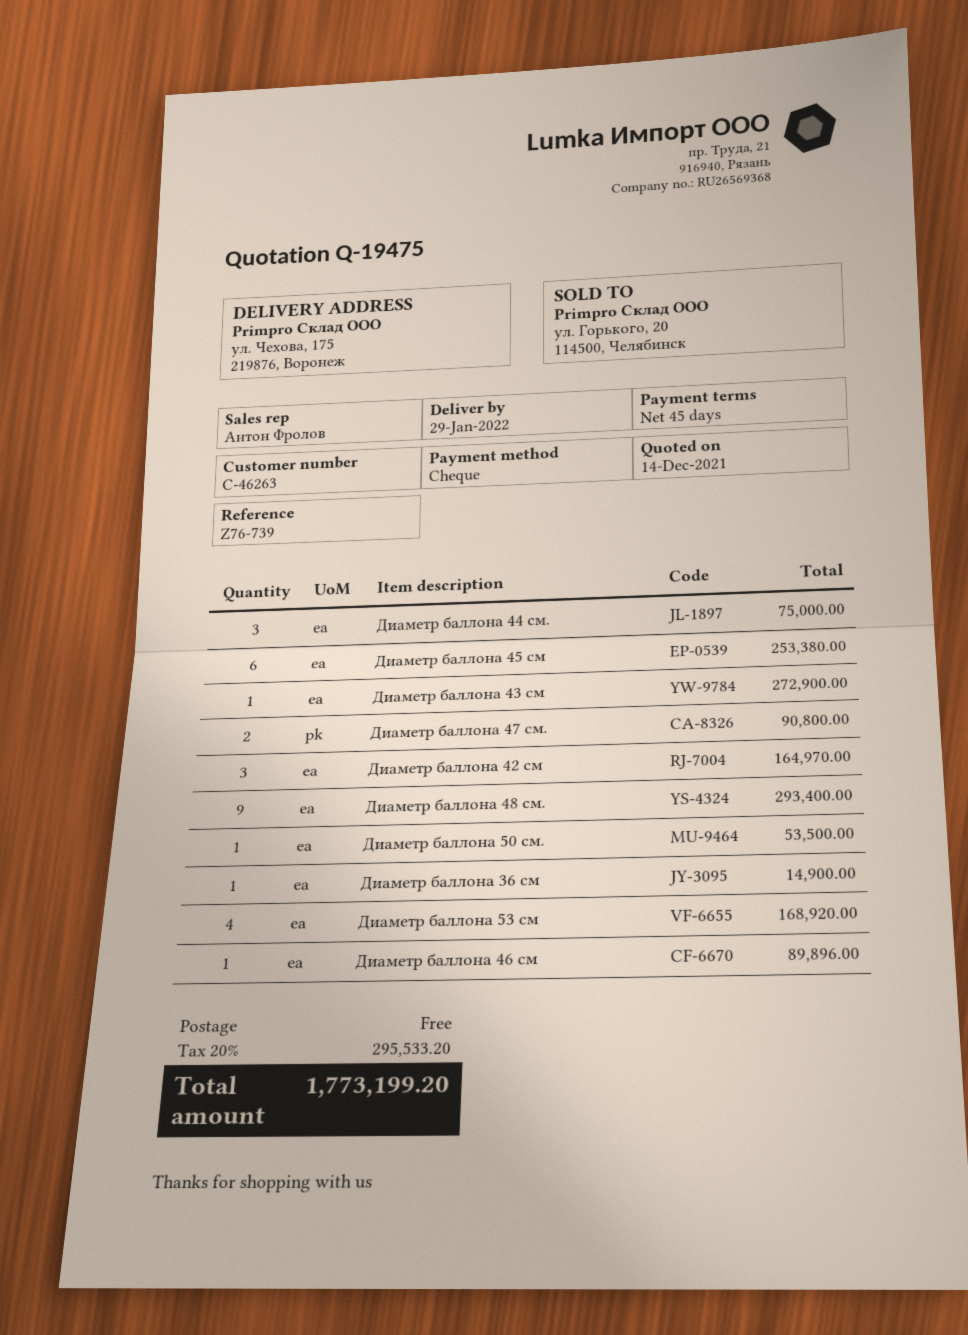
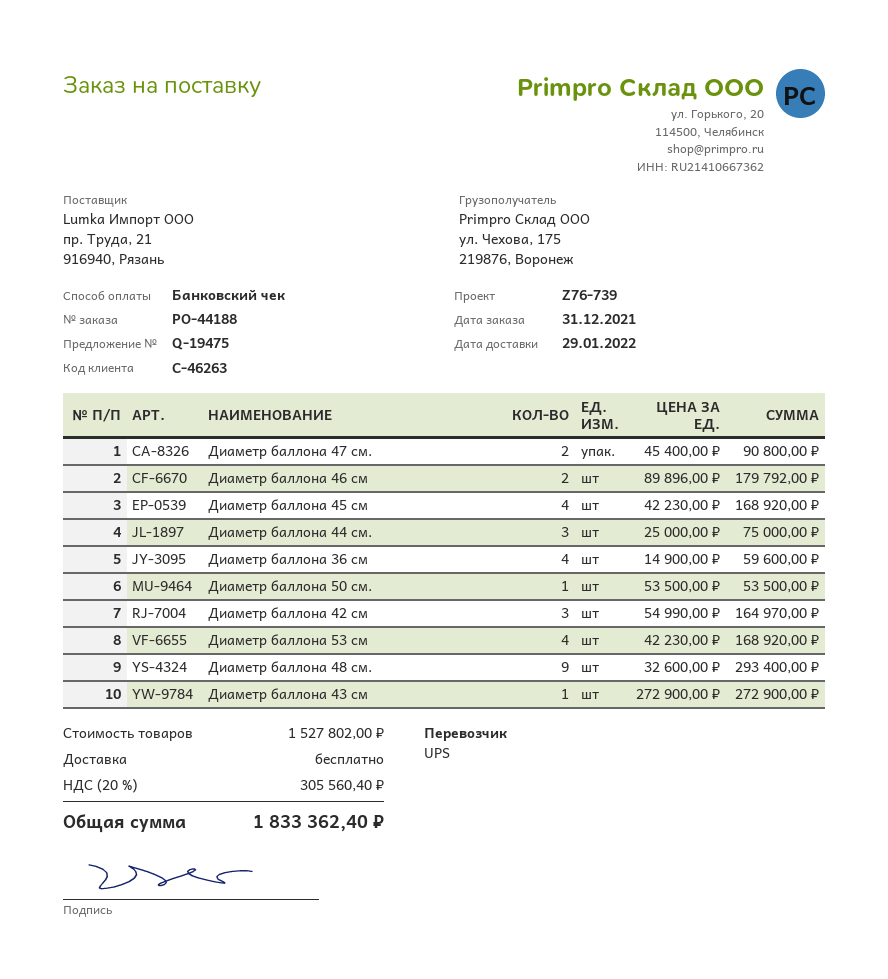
Диаметр баллона 45 см: 6 for 253380.00 -> 4 for 168920.00
Диаметр баллона 36 см: 1 for 14900.00 -> 4 for 59600.00
Диаметр баллона 46 см: 1 for 89896.00 -> 2 for 179792.00
tax: 20% = 295533.20 -> 20% = 305560.40
total: 1773199.20 -> 1833362.40

